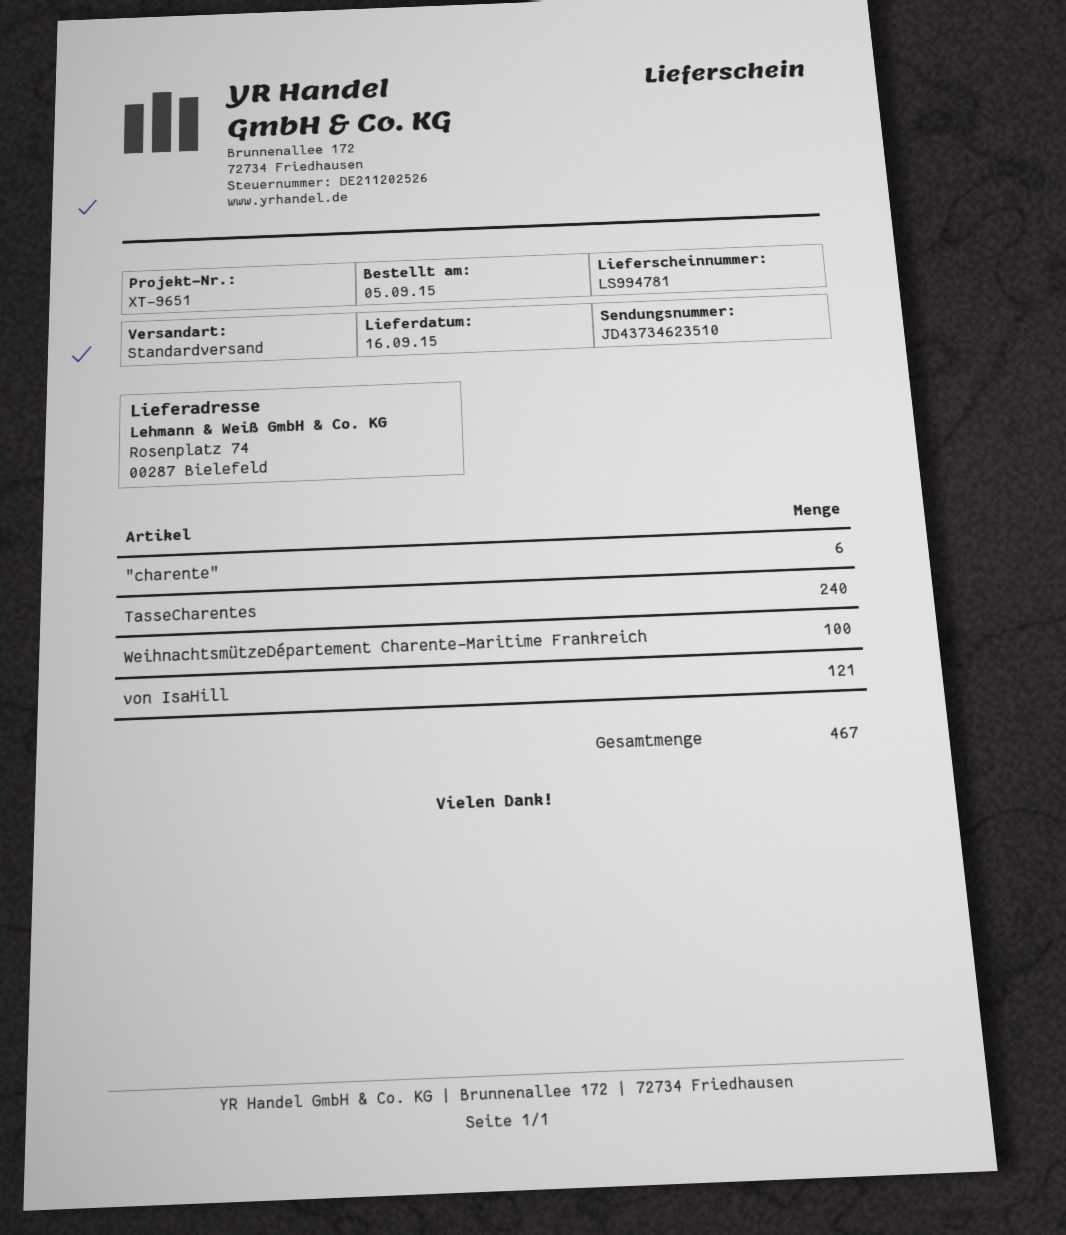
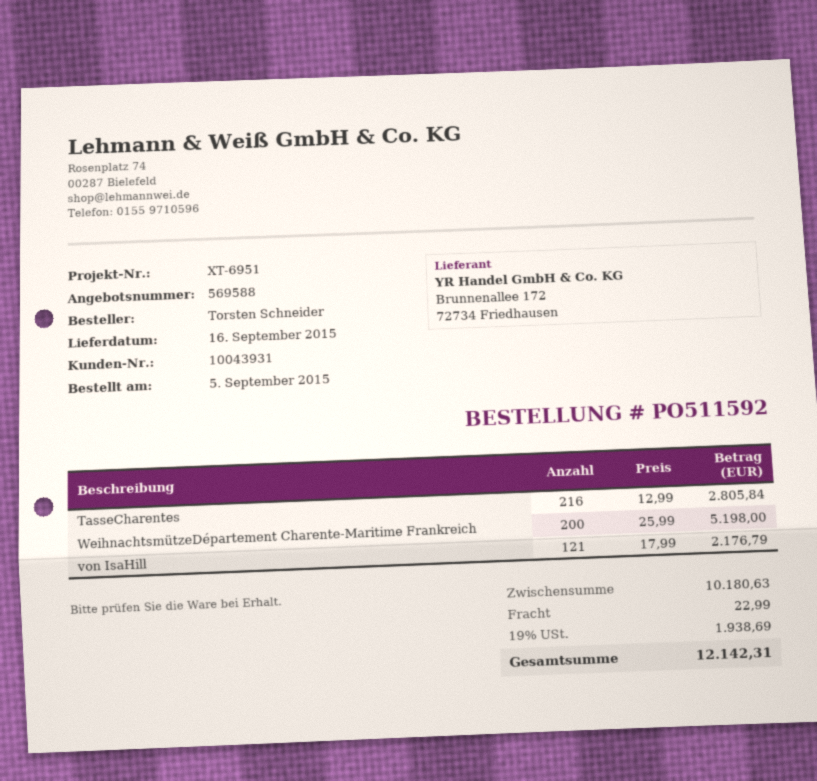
reference: XT-9651 -> XT-6951
"charente": 6 -> none
TasseCharentes: 240 -> 216
WeihnachtsmützeDépartement Charente-Maritime Frankreich: 100 -> 200

